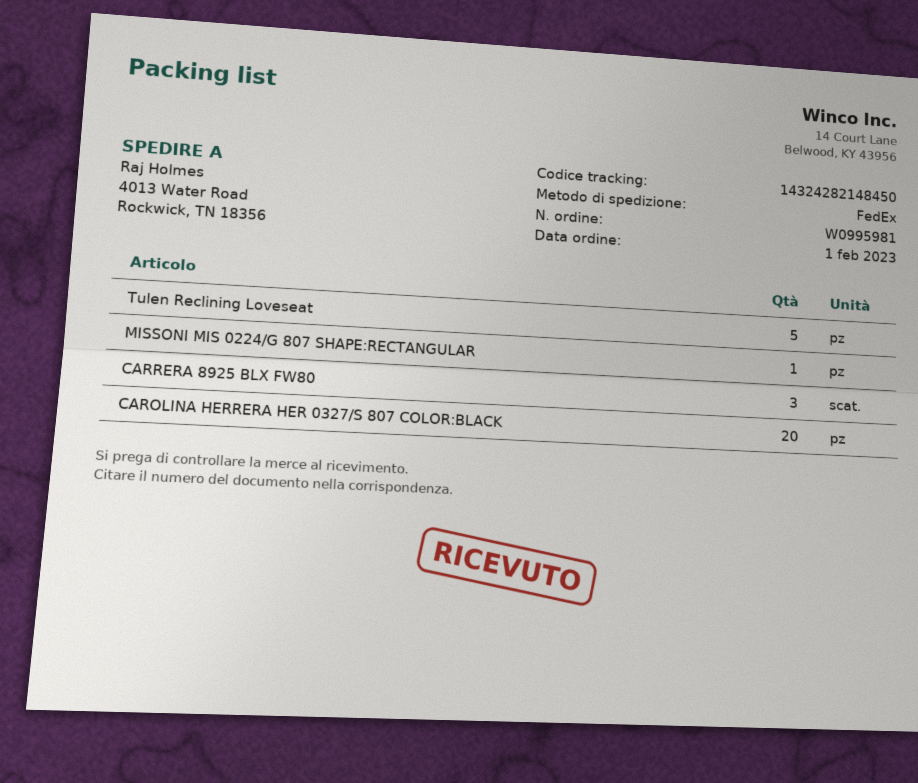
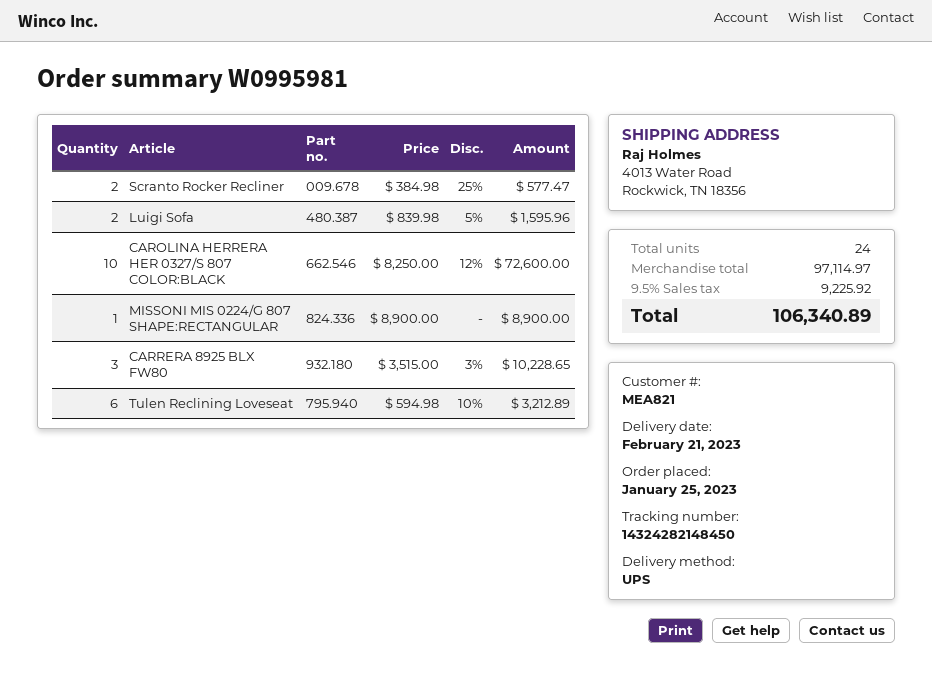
order date: 2023-02-01 -> 2023-01-25
shipping method: FedEx -> UPS
Tulen Reclining Loveseat: 5 -> 6
CAROLINA HERRERA HER 0327/S 807 COLOR:BLACK: 20 -> 10
Scranto Rocker Recliner: none -> 2
Luigi Sofa: none -> 2

